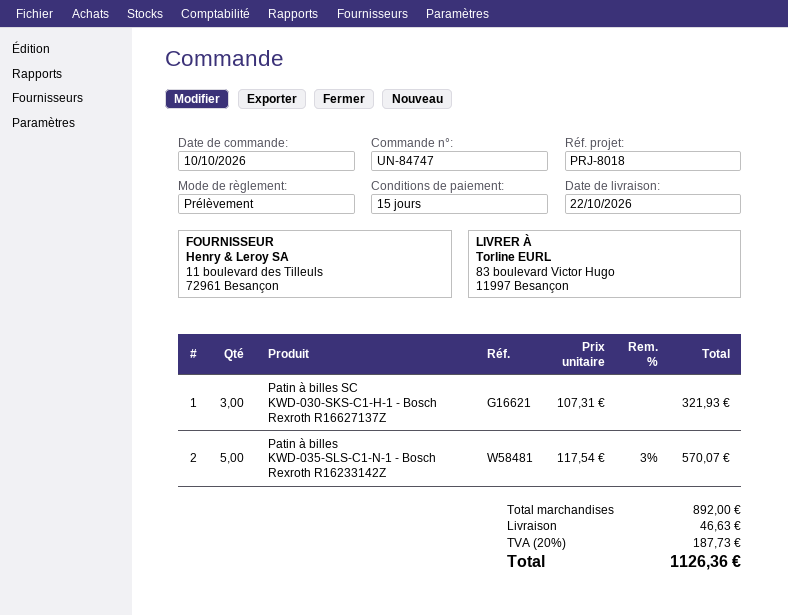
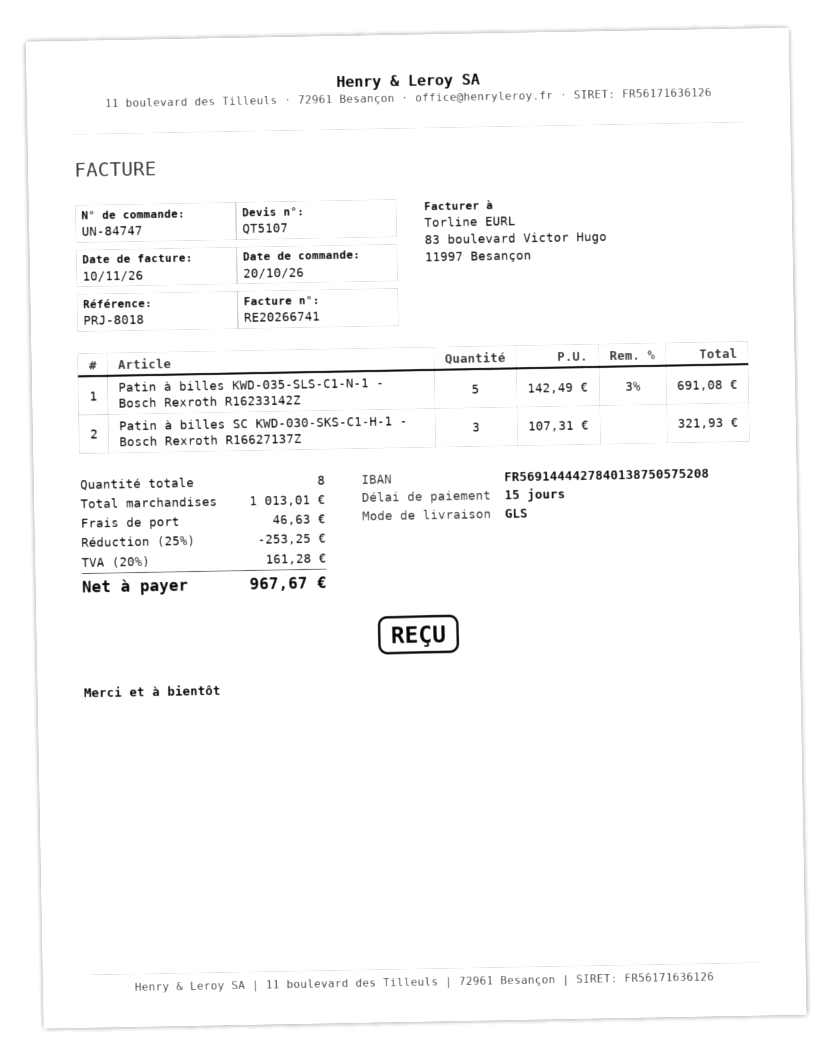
order date: 2026-10-10 -> 2026-10-20
Patin à billes KWD-035-SLS-C1-N-1 - Bosch Rexroth R16233142Z: 5 x 117.54 - 3% = 570.07 -> 5 x 142.49 - 3% = 691.08
subtotal: 892.00 -> 1013.01
discount: none -> 25% = 253.25
tax: 20% = 187.73 -> 20% = 161.28
total: 1126.36 -> 967.67

